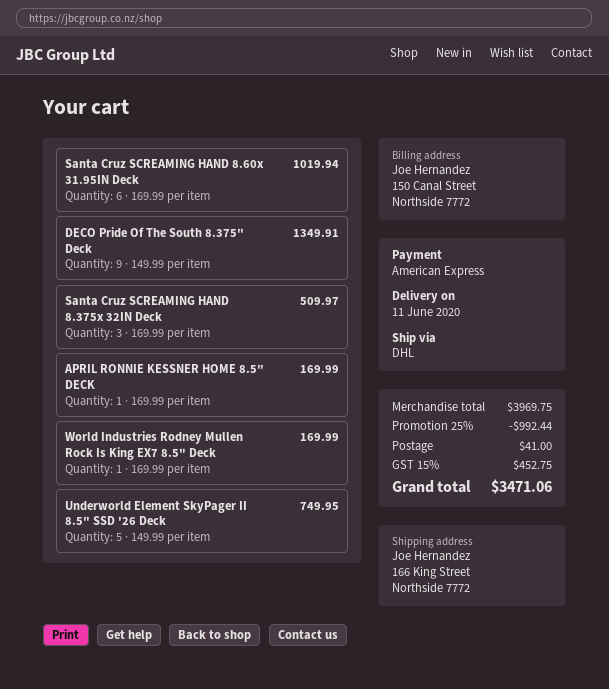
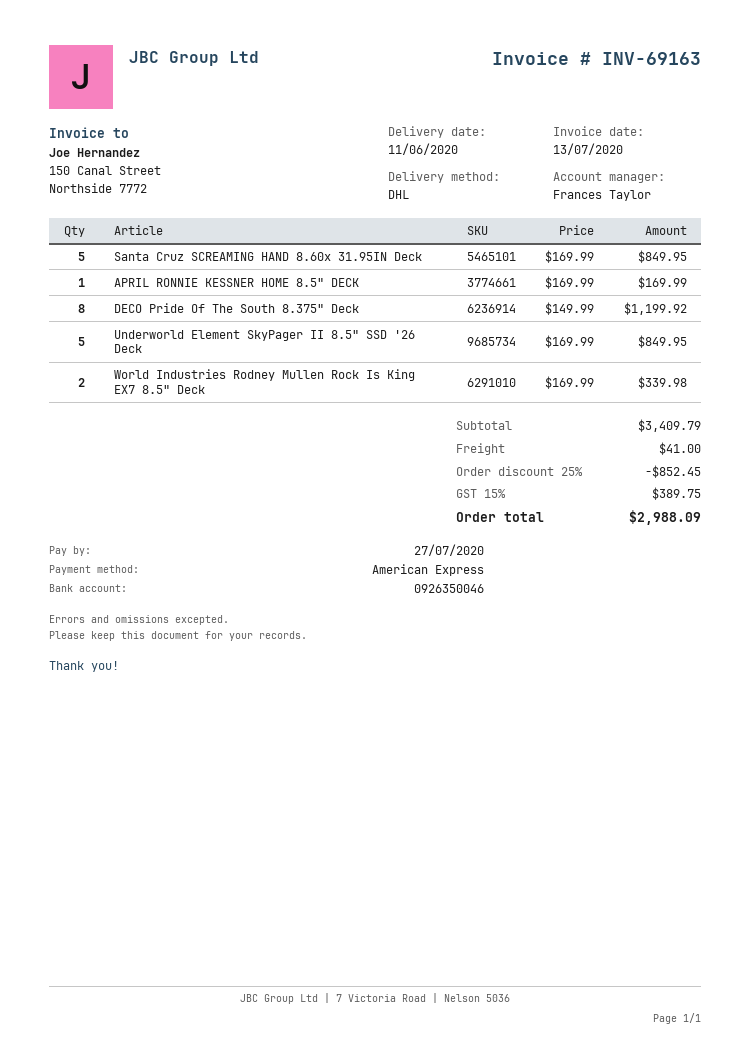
Santa Cruz SCREAMING HAND 8.60x 31.95IN Deck: 6 x 169.99 = 1019.94 -> 5 x 169.99 = 849.95
DECO Pride Of The South 8.375" Deck: 9 x 149.99 = 1349.91 -> 8 x 149.99 = 1199.92
Santa Cruz SCREAMING HAND 8.375x 32IN Deck: 3 x 169.99 = 509.97 -> none
World Industries Rodney Mullen Rock Is King EX7 8.5" Deck: 1 x 169.99 = 169.99 -> 2 x 169.99 = 339.98
Underworld Element SkyPager II 8.5" SSD '26 Deck: 5 x 149.99 = 749.95 -> 5 x 169.99 = 849.95
subtotal: 3969.75 -> 3409.79
discount: 25% = 992.44 -> 25% = 852.45
tax: 15% = 452.75 -> 15% = 389.75
total: 3471.06 -> 2988.09

